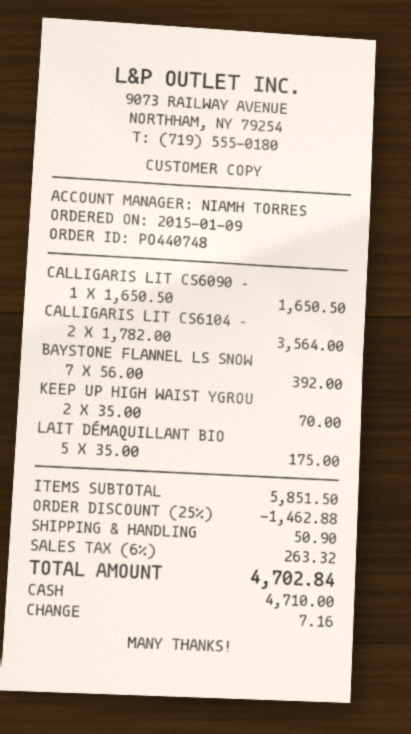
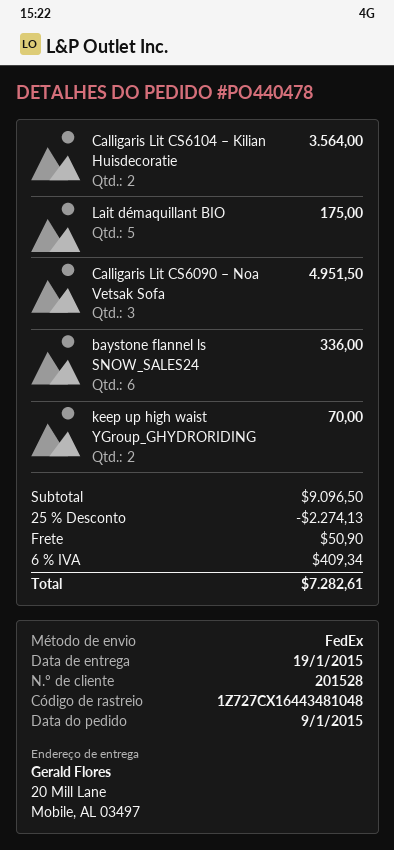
order number: PO440748 -> PO440478
CALLIGARIS LIT CS6090 –: 1 for 1650.50 -> 3 for 4951.50
BAYSTONE FLANNEL LS SNOW: 7 for 392.00 -> 6 for 336.00
subtotal: 5851.50 -> 9096.50
discount: 25% = 1462.88 -> 25% = 2274.13
tax: 6% = 263.32 -> 6% = 409.34
total: 4702.84 -> 7282.61

